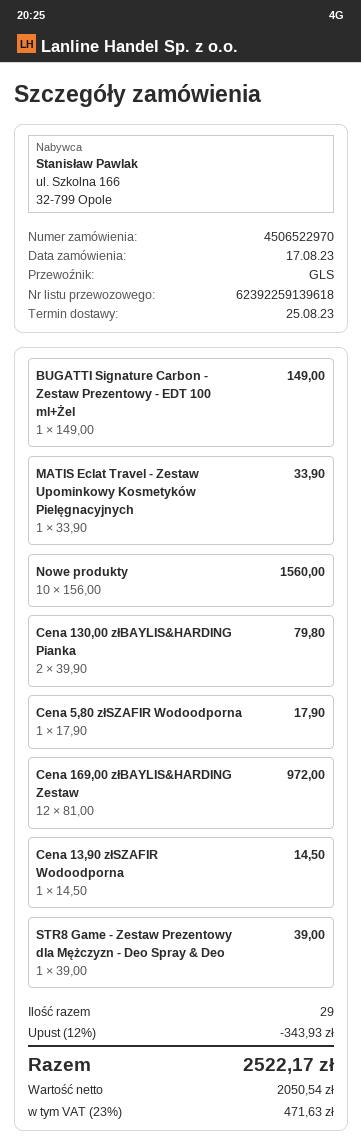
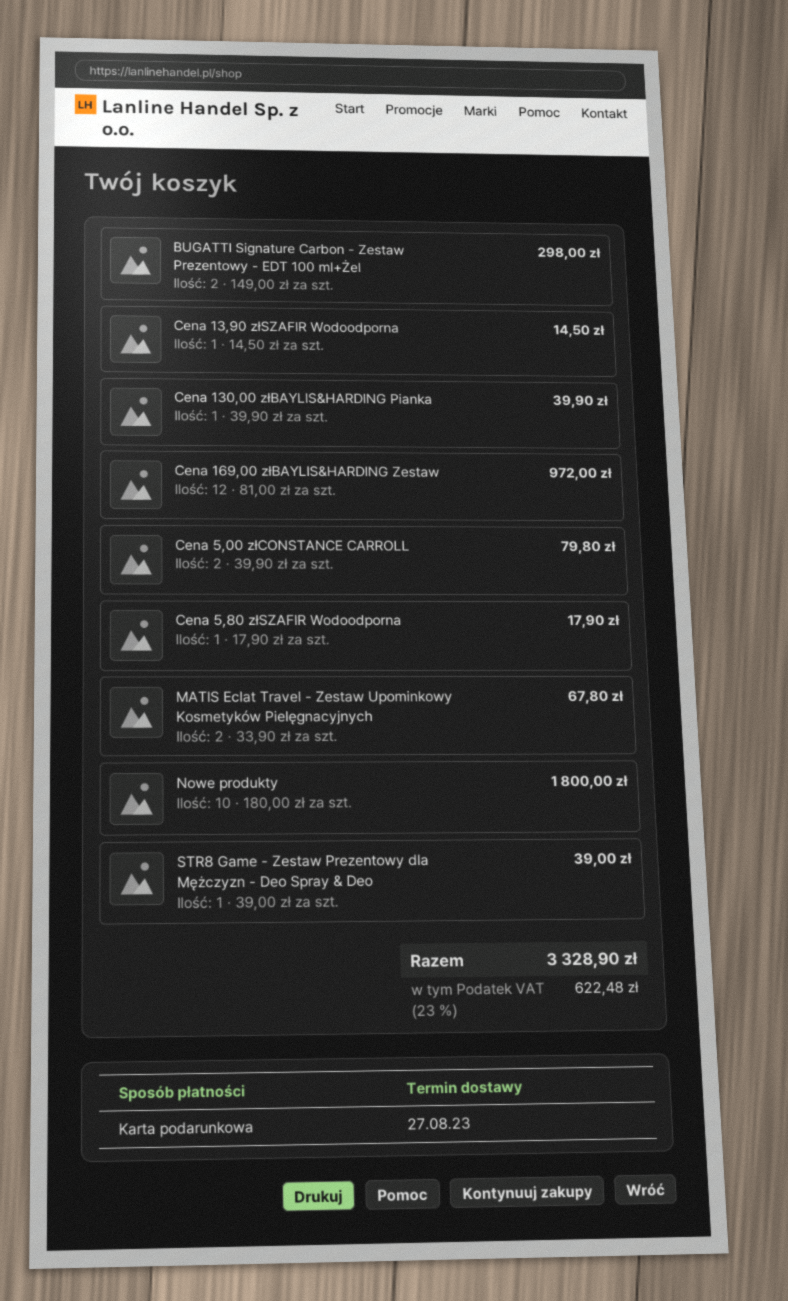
delivery date: 2023-08-25 -> 2023-08-27
BUGATTI Signature Carbon - Zestaw Prezentowy - EDT 100 ml+Żel: 1 x 149.00 = 149.00 -> 2 x 149.00 = 298.00
MATIS Eclat Travel - Zestaw Upominkowy Kosmetyków Pielęgnacyjnych: 1 x 33.90 = 33.90 -> 2 x 33.90 = 67.80
Nowe produkty: 10 x 156.00 = 1560.00 -> 10 x 180.00 = 1800.00
Cena 130,00 złBAYLIS&HARDING Pianka: 2 x 39.90 = 79.80 -> 1 x 39.90 = 39.90
Cena 5,00 złCONSTANCE CARROLL: none -> 2 x 39.90 = 79.80
discount: 12% = 343.93 -> none
tax: 23% = 471.63 -> 23% = 622.48
total: 2522.17 -> 3328.90

